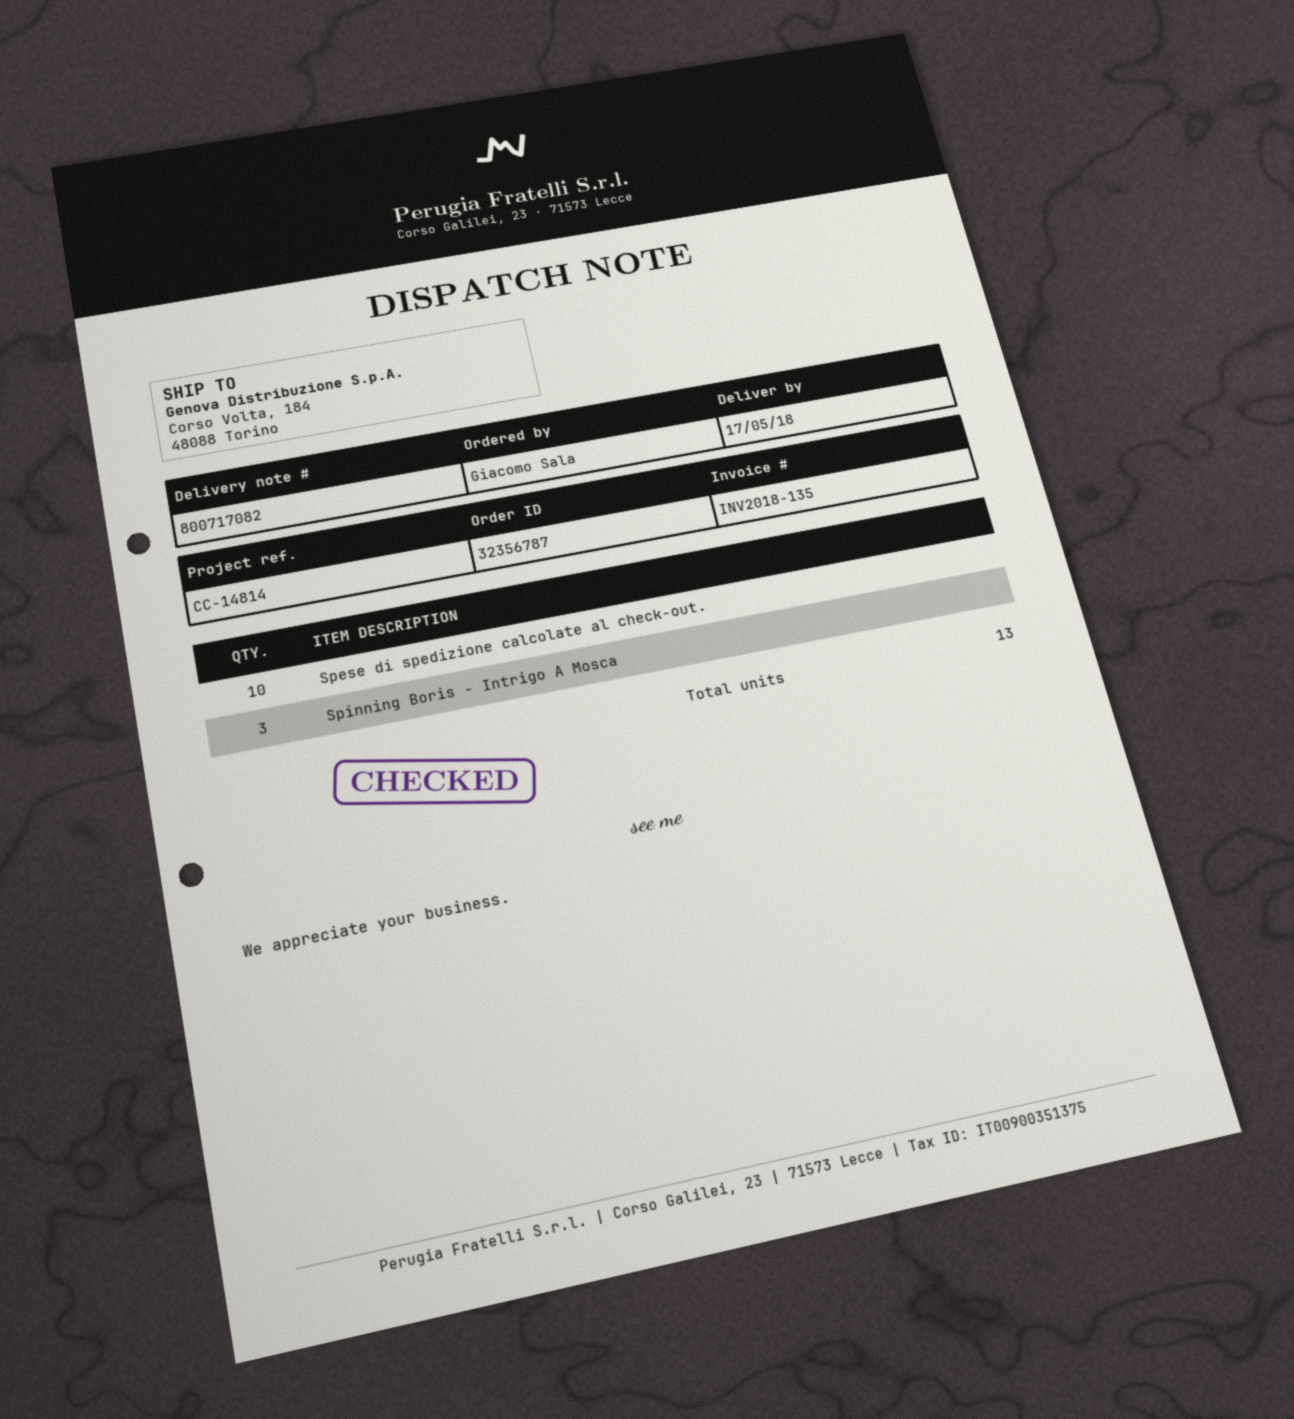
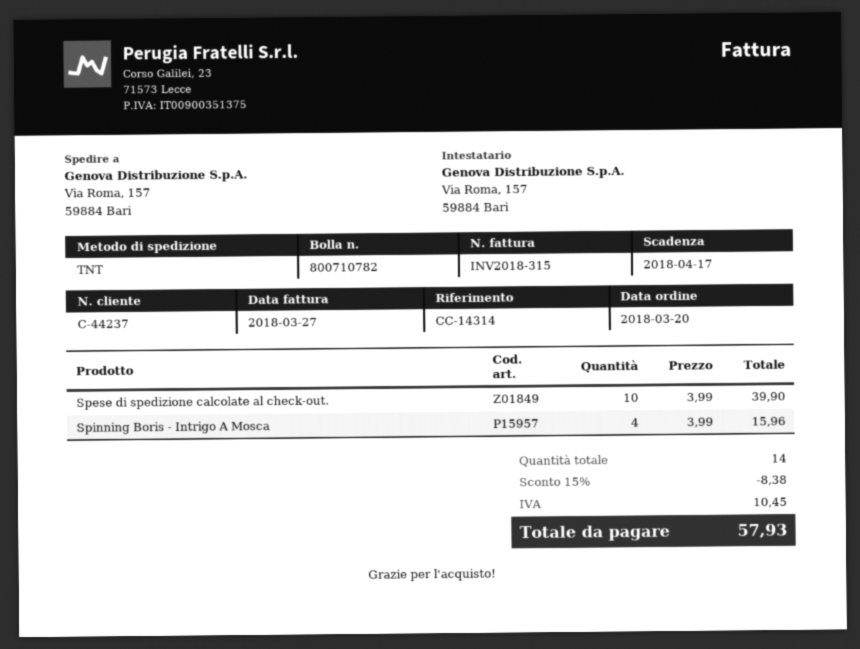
delivery note number: 800717082 -> 800710782
invoice number: INV2018-135 -> INV2018-315
reference: CC-14814 -> CC-14314
ship to: Corso Volta, 184, 48088 Torino -> Via Roma, 157, 59884 Bari
Spinning Boris - Intrigo A Mosca: 3 -> 4
total quantity: 13 -> 14

